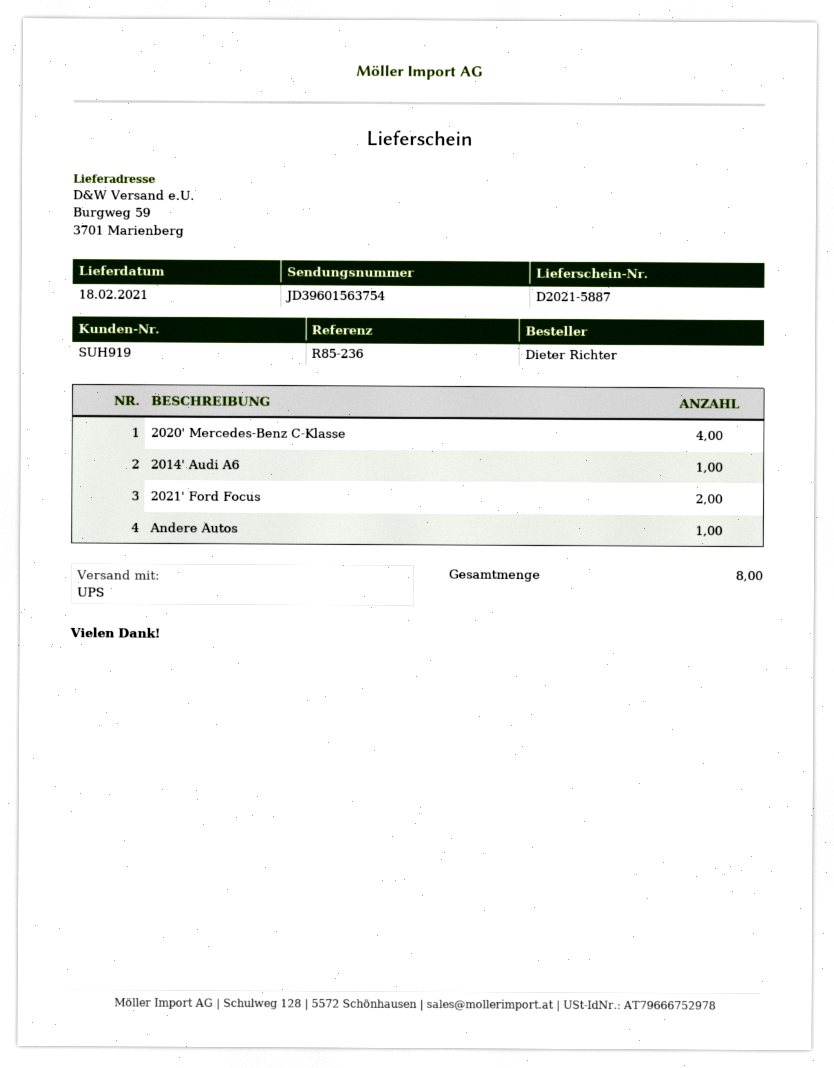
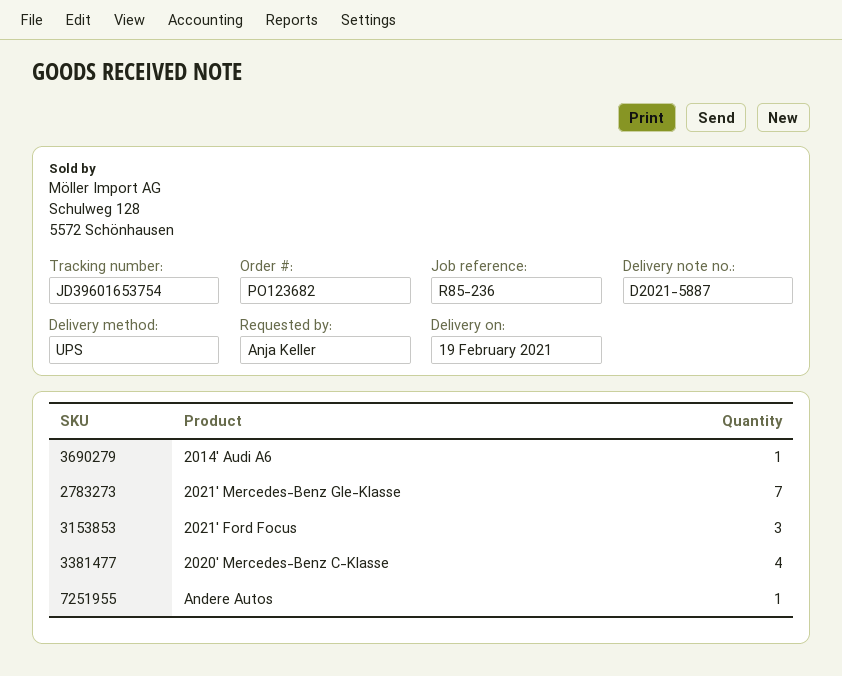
delivery date: 2021-02-18 -> 2021-02-19
ordered by: Dieter Richter -> Anja Keller
tracking number: JD39601563754 -> JD39601653754
2021' Ford Focus: 2 -> 3
2021' Mercedes-Benz Gle-Klasse: none -> 7

